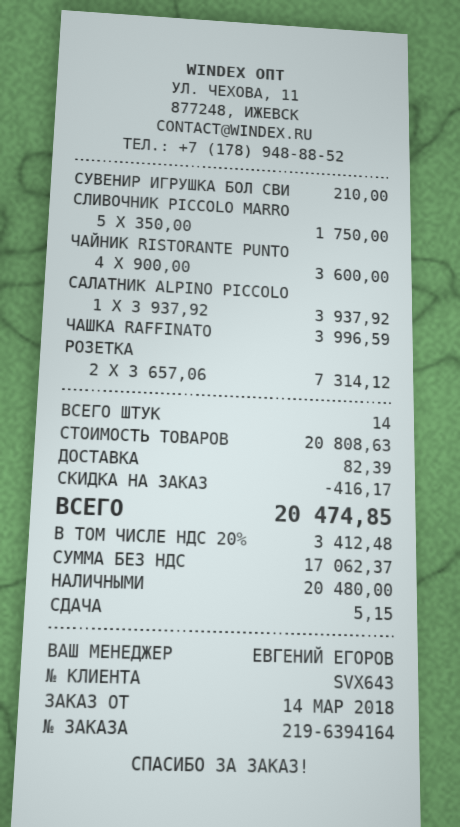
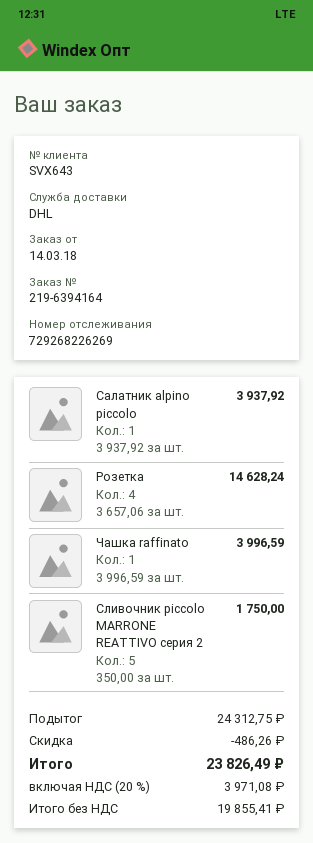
СУВЕНИР ИГРУШКА БОЛ СВИ: 1 x 210.00 = 210.00 -> none
ЧАЙНИК RISTORANTE PUNTO: 4 x 900.00 = 3600.00 -> none
РОЗЕТКА: 2 x 3657.06 = 7314.12 -> 4 x 3657.06 = 14628.24
subtotal: 20808.63 -> 24312.75
discount: 416.17 -> 486.26
shipping: 82.39 -> none
net: 17062.37 -> 19855.41
tax: 20% = 3412.48 -> 20% = 3971.08
total: 20474.85 -> 23826.49

